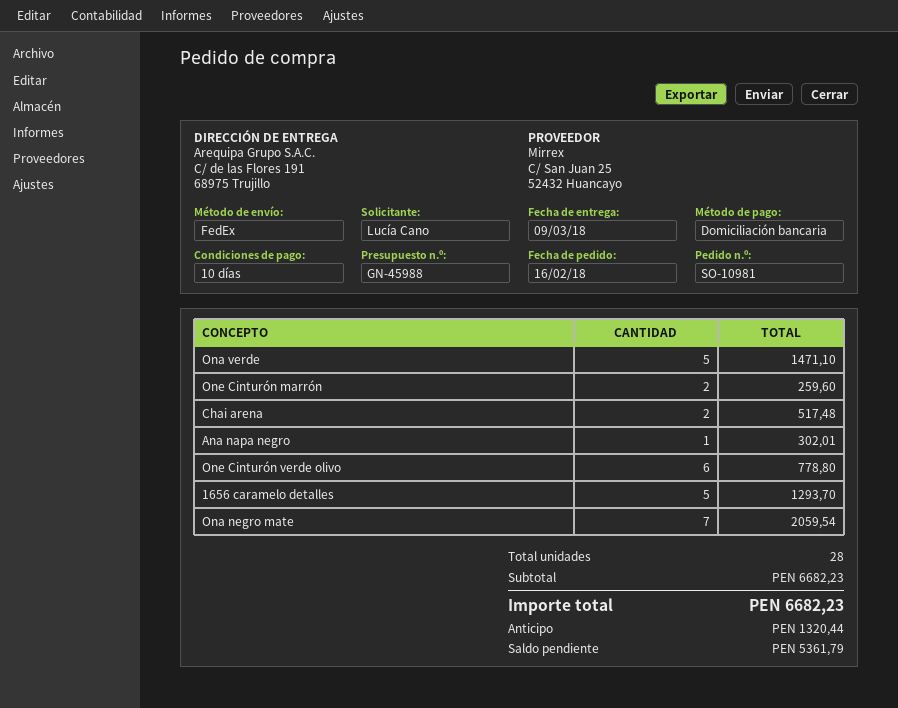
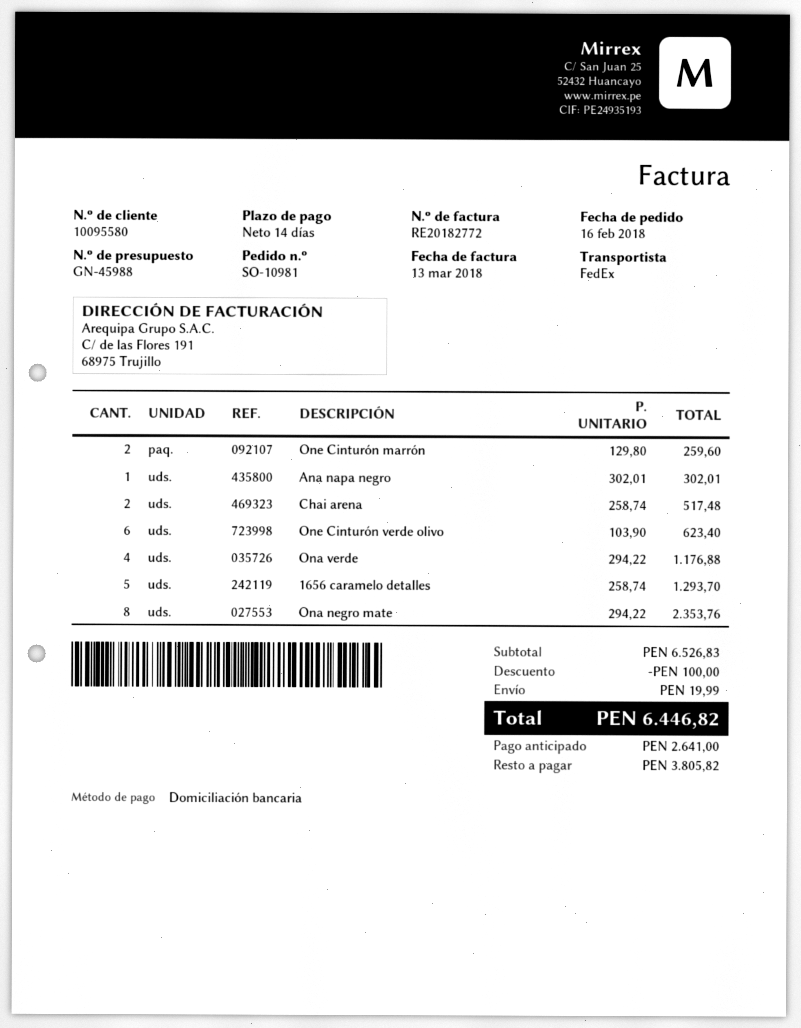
payment terms: 10 days -> 14 days
Ona verde: 5 for 1471.10 -> 4 for 1176.88
One Cinturón verde olivo: 6 for 778.80 -> 6 for 623.40
Ona negro mate: 7 for 2059.54 -> 8 for 2353.76
subtotal: 6682.23 -> 6526.83
discount: none -> 100.00
shipping: none -> 19.99
total: 6682.23 -> 6446.82
deposit: 1320.44 -> 2641.00
balance: 5361.79 -> 3805.82

